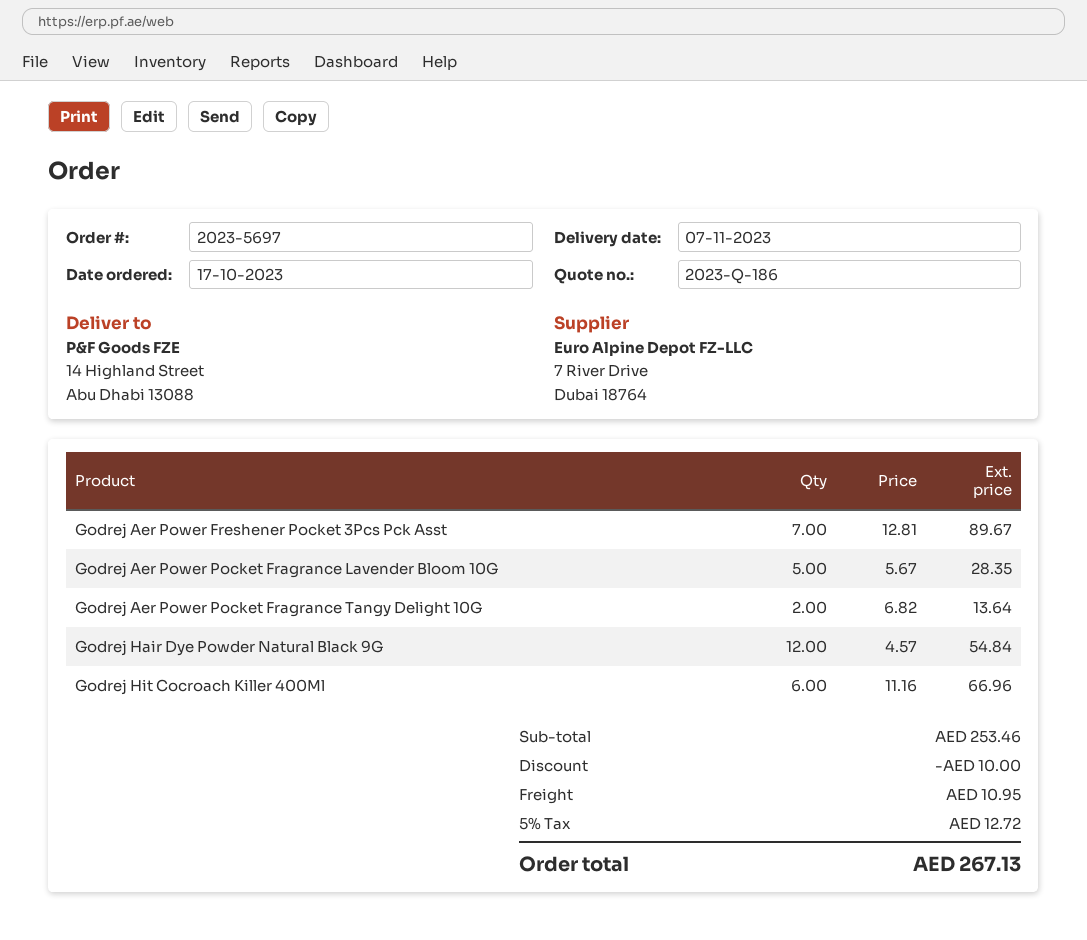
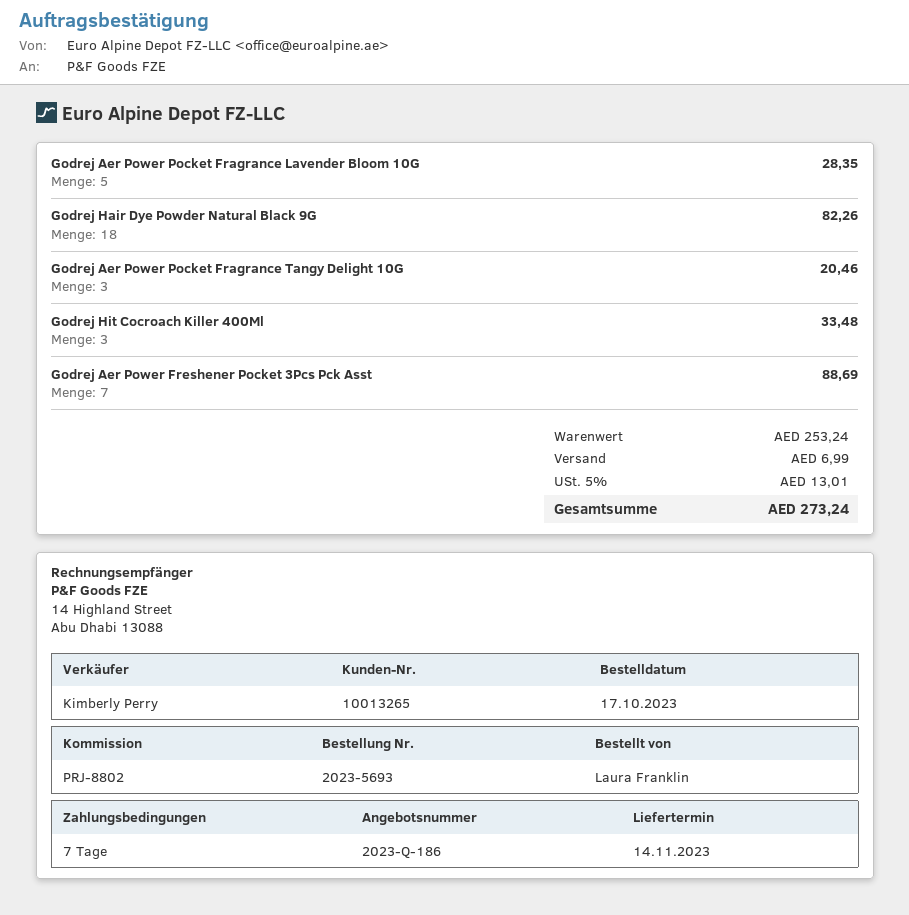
order number: 2023-5697 -> 2023-5693
delivery date: 2023-11-07 -> 2023-11-14
Godrej Aer Power Freshener Pocket 3Pcs Pck Asst: 7 for 89.67 -> 7 for 88.69
Godrej Aer Power Pocket Fragrance Tangy Delight 10G: 2 for 13.64 -> 3 for 20.46
Godrej Hair Dye Powder Natural Black 9G: 12 for 54.84 -> 18 for 82.26
Godrej Hit Cocroach Killer 400Ml: 6 for 66.96 -> 3 for 33.48
subtotal: 253.46 -> 253.24
discount: 10.00 -> none
shipping: 10.95 -> 6.99
tax: 5% = 12.72 -> 5% = 13.01
total: 267.13 -> 273.24

